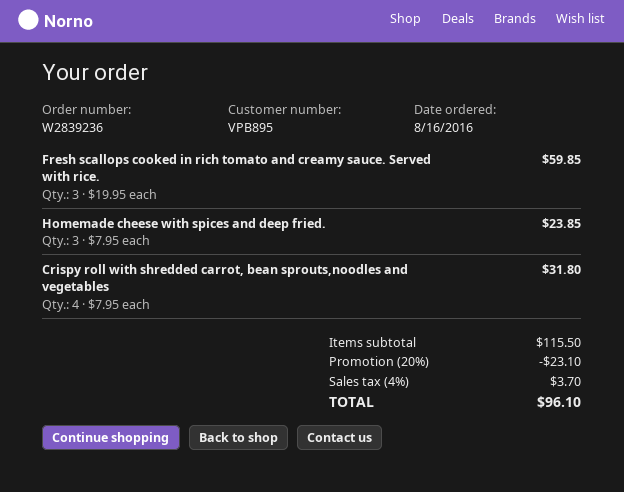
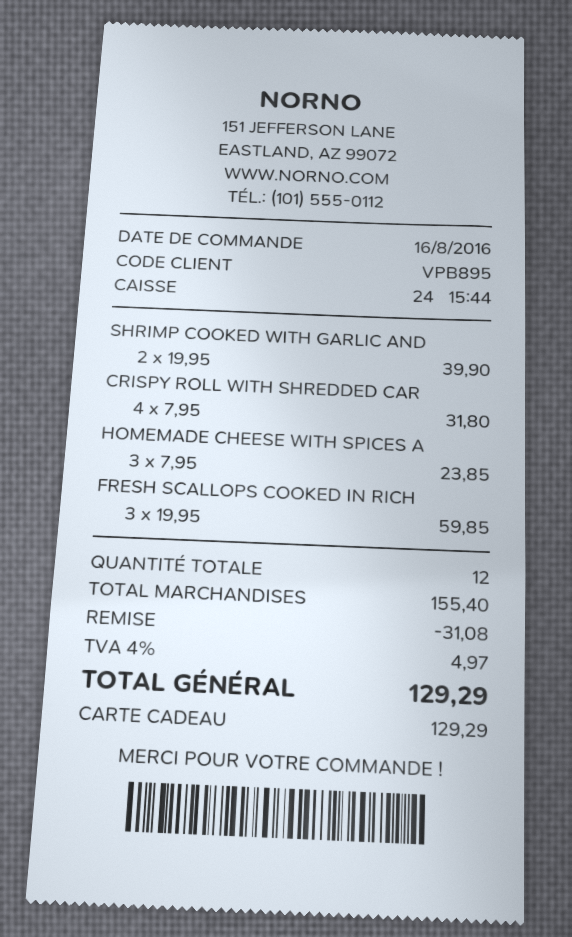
SHRIMP COOKED WITH GARLIC AND: none -> 2 x 19.95 = 39.90
subtotal: 115.50 -> 155.40
discount: 23.10 -> 31.08
tax: 4% = 3.70 -> 4% = 4.97
total: 96.10 -> 129.29

